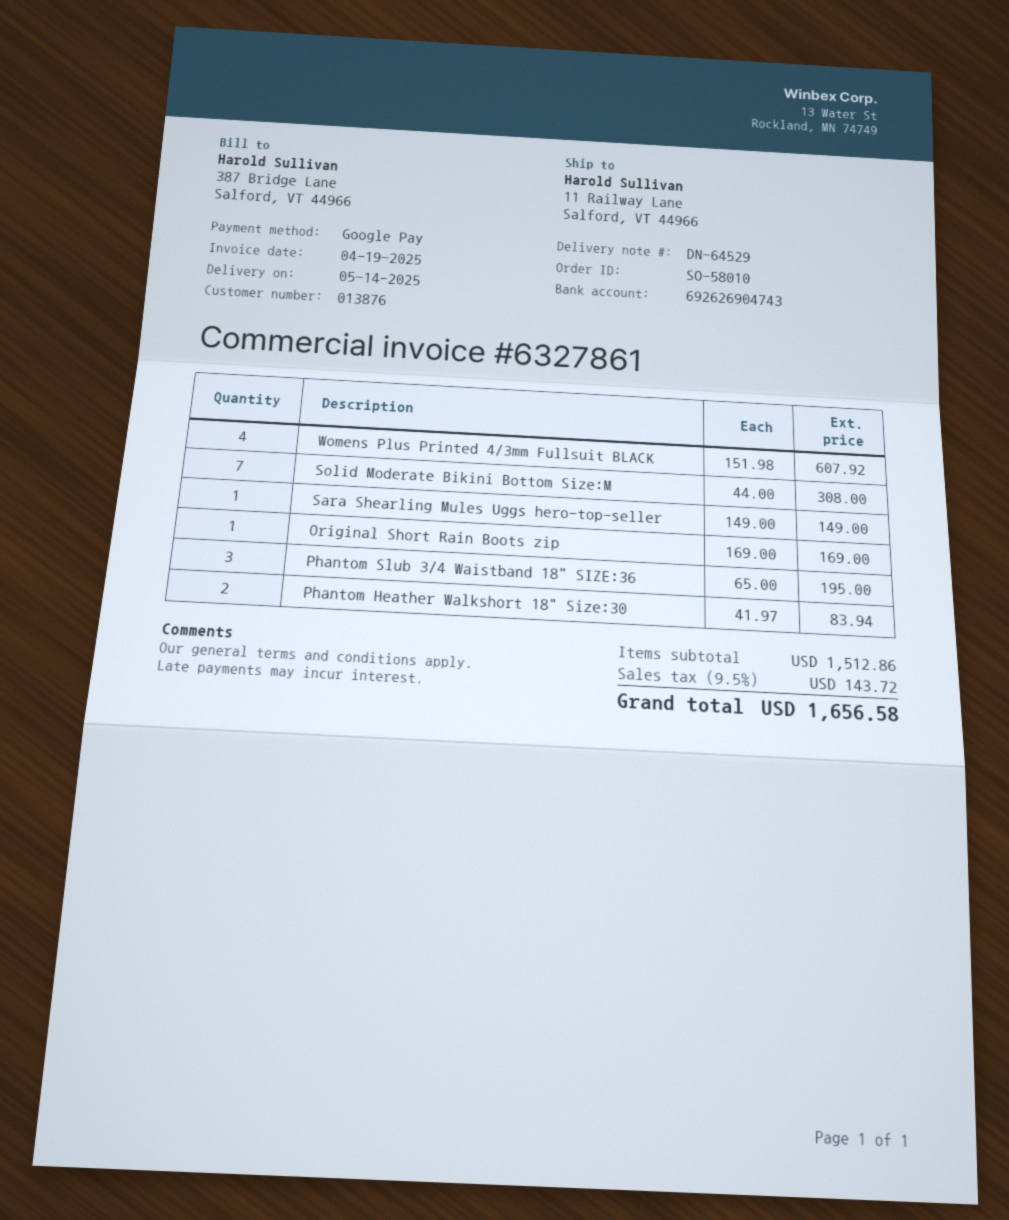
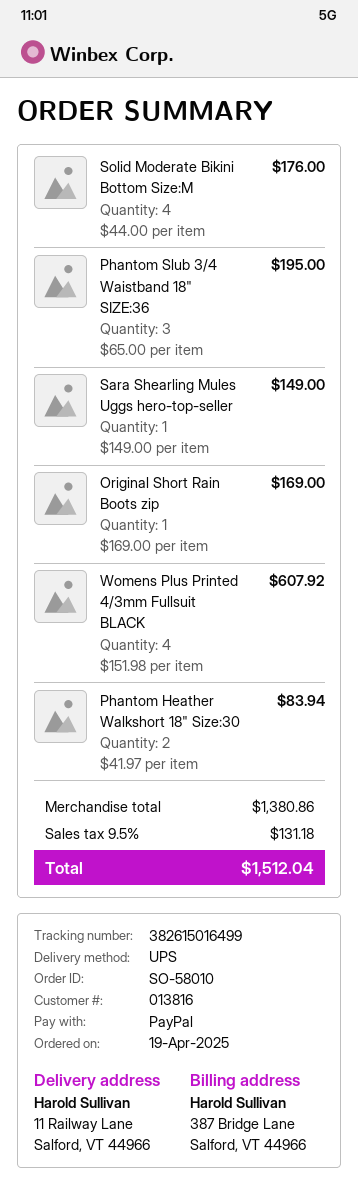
customer number: 013876 -> 013816
payment method: Google Pay -> PayPal
Solid Moderate Bikini Bottom Size:M: 7 x 44.00 = 308.00 -> 4 x 44.00 = 176.00
subtotal: 1512.86 -> 1380.86
tax: 9.5% = 143.72 -> 9.5% = 131.18
total: 1656.58 -> 1512.04

